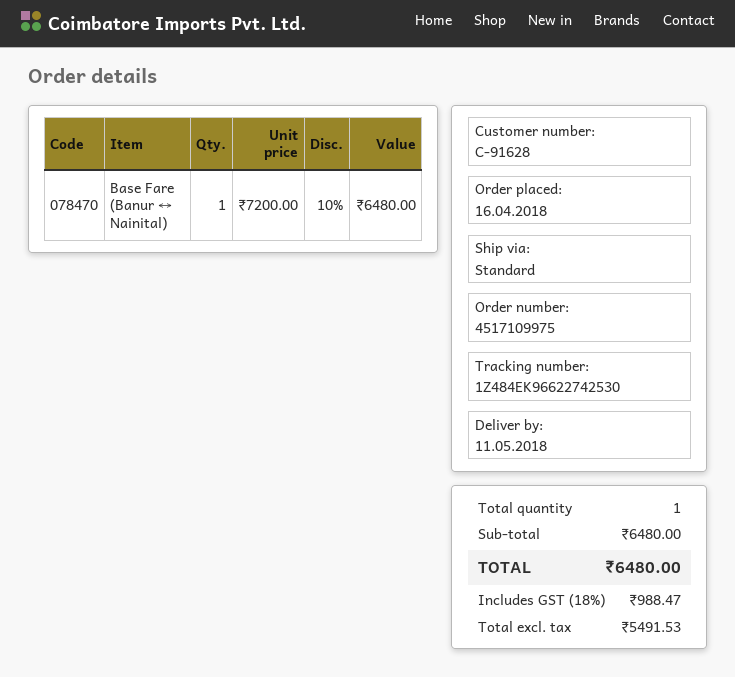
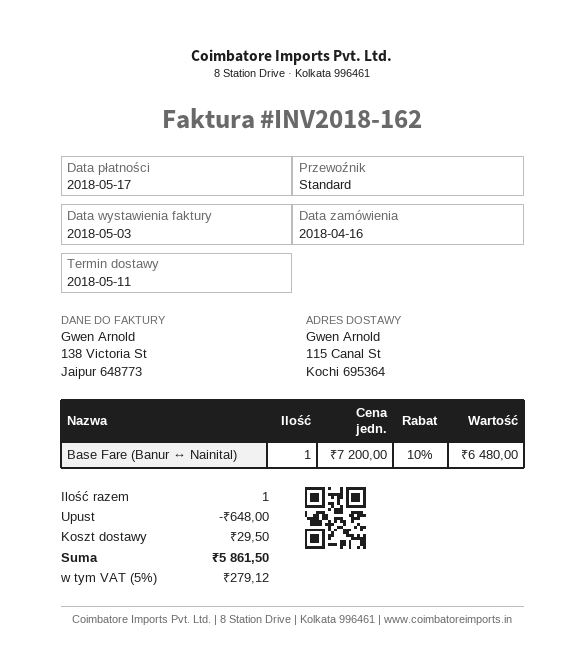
discount: none -> 648.00
shipping: none -> 29.50
tax: 18% = 988.47 -> 5% = 279.12
total: 6480.00 -> 5861.50

